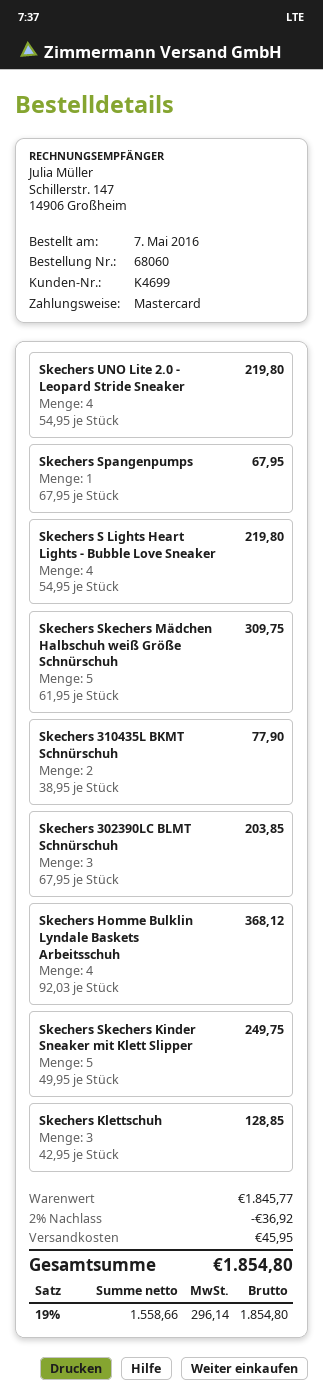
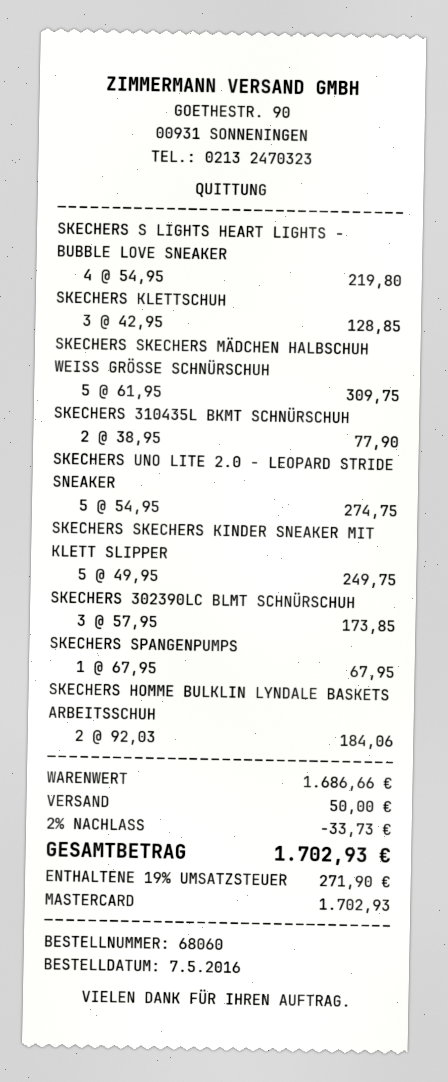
Skechers UNO Lite 2.0 - Leopard Stride Sneaker: 4 x 54.95 = 219.80 -> 5 x 54.95 = 274.75
Skechers 302390LC BLMT Schnürschuh: 3 x 67.95 = 203.85 -> 3 x 57.95 = 173.85
Skechers Homme Bulklin Lyndale Baskets Arbeitsschuh: 4 x 92.03 = 368.12 -> 2 x 92.03 = 184.06
subtotal: 1845.77 -> 1686.66
discount: 2% = 36.92 -> 2% = 33.73
shipping: 45.95 -> 50.00
tax: 19% = 296.14 -> 19% = 271.90
total: 1854.80 -> 1702.93

